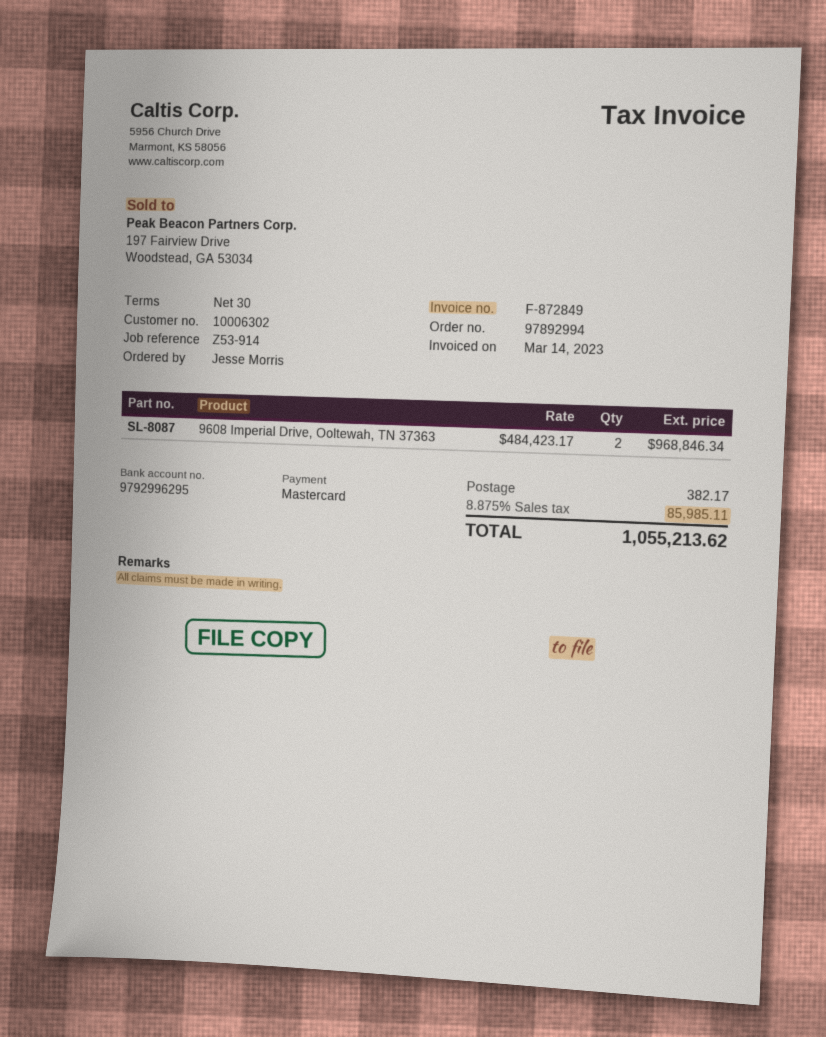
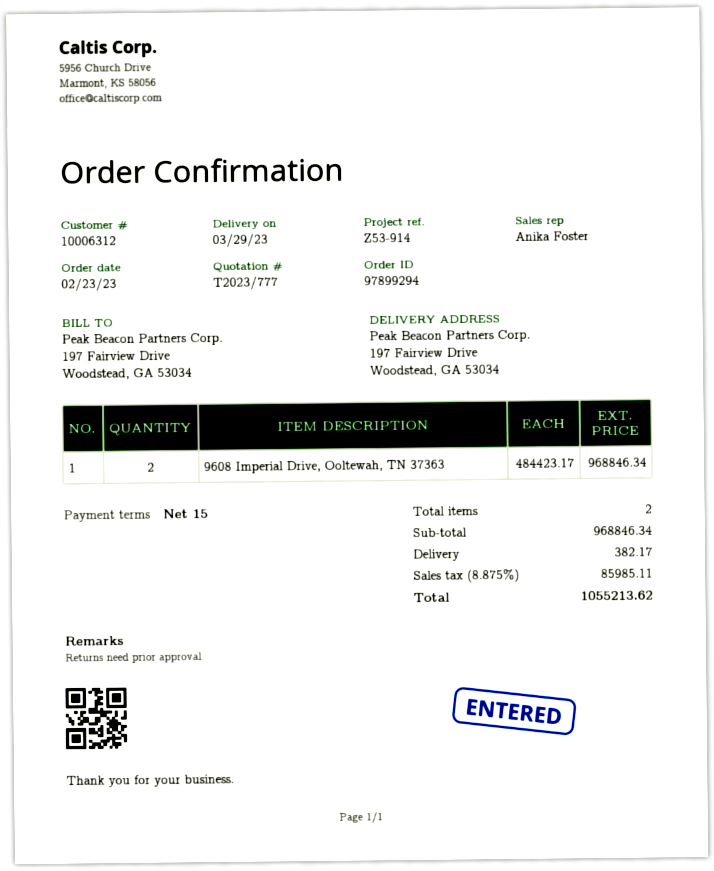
order number: 97892994 -> 97899294
payment terms: 30 days -> 15 days
customer number: 10006302 -> 10006312

